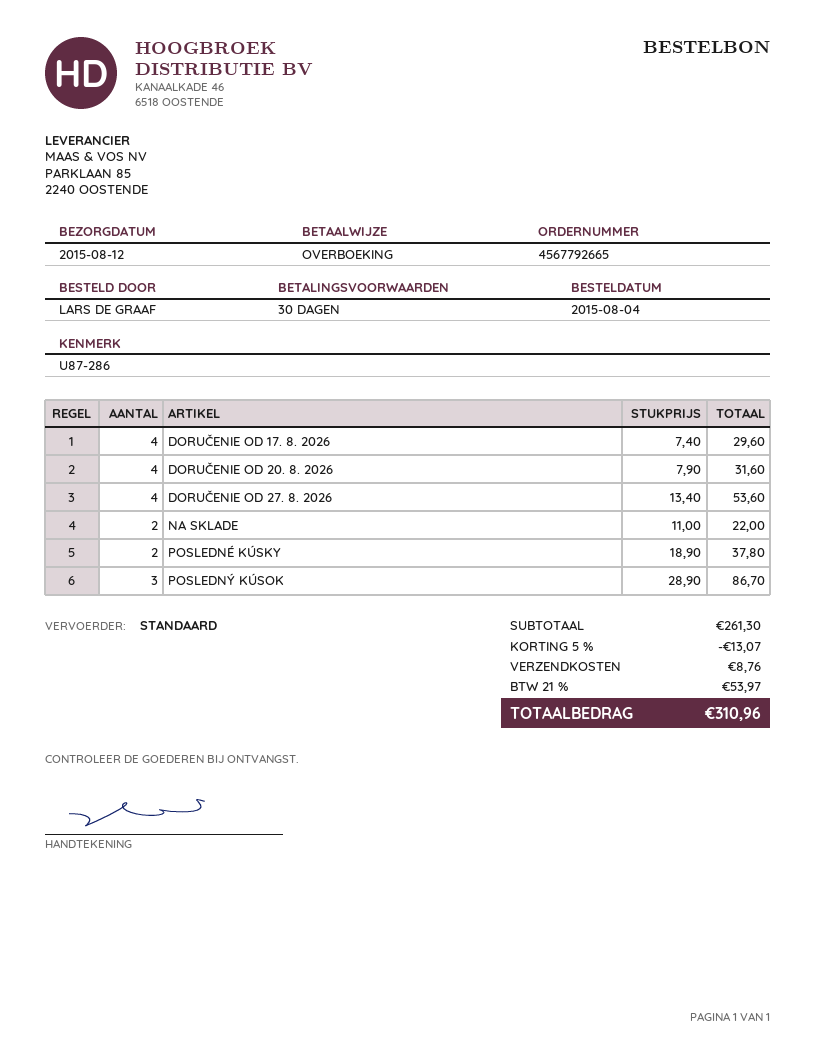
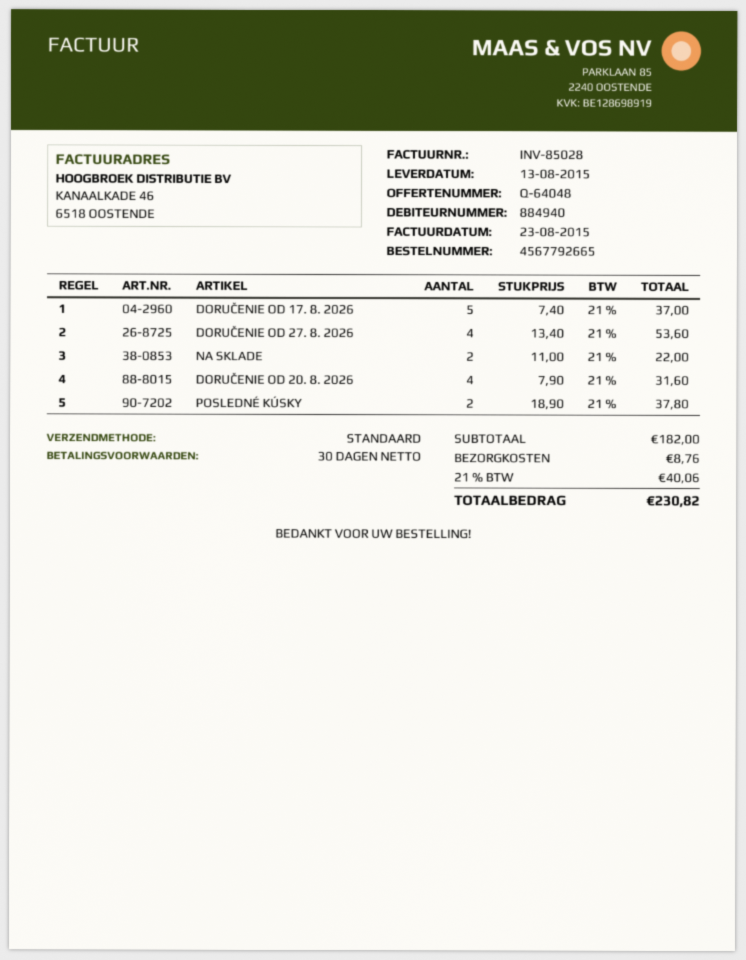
delivery date: 2015-08-12 -> 2015-08-13
DORUČENIE OD 17. 8. 2026: 4 x 7.40 = 29.60 -> 5 x 7.40 = 37.00
POSLEDNÝ KÚSOK: 3 x 28.90 = 86.70 -> none
subtotal: 261.30 -> 182.00
discount: 5% = 13.07 -> none
tax: 21% = 53.97 -> 21% = 40.06
total: 310.96 -> 230.82

